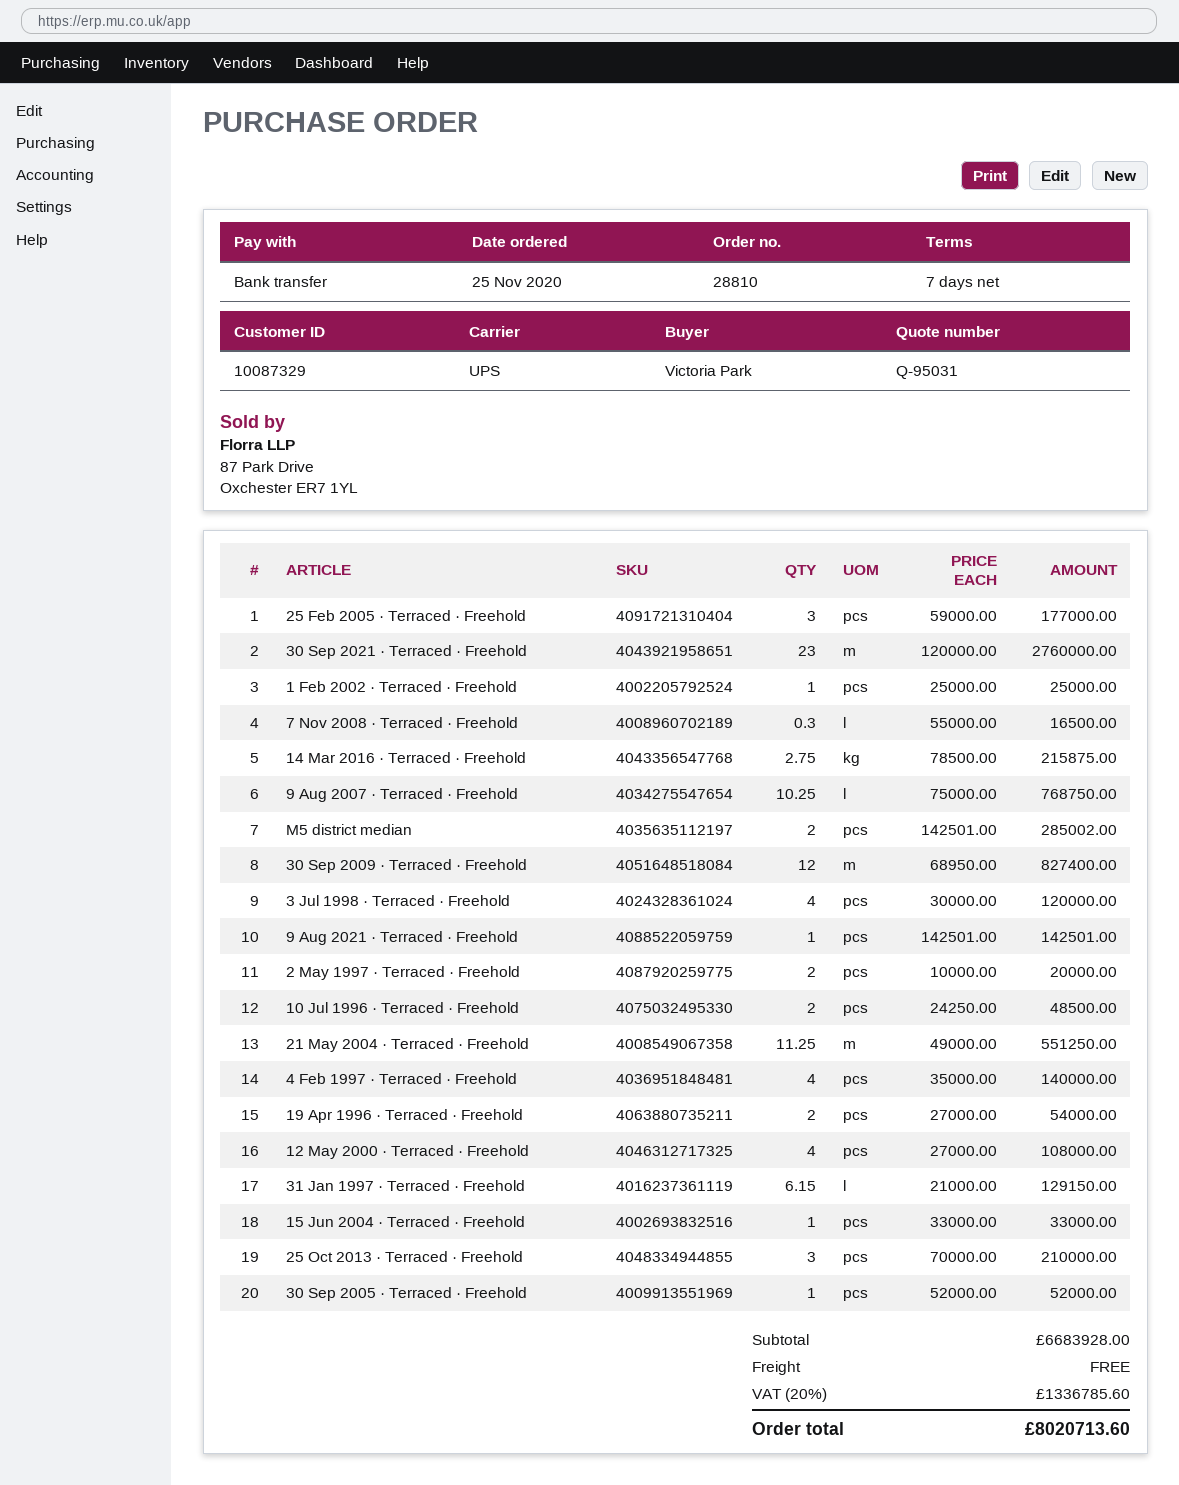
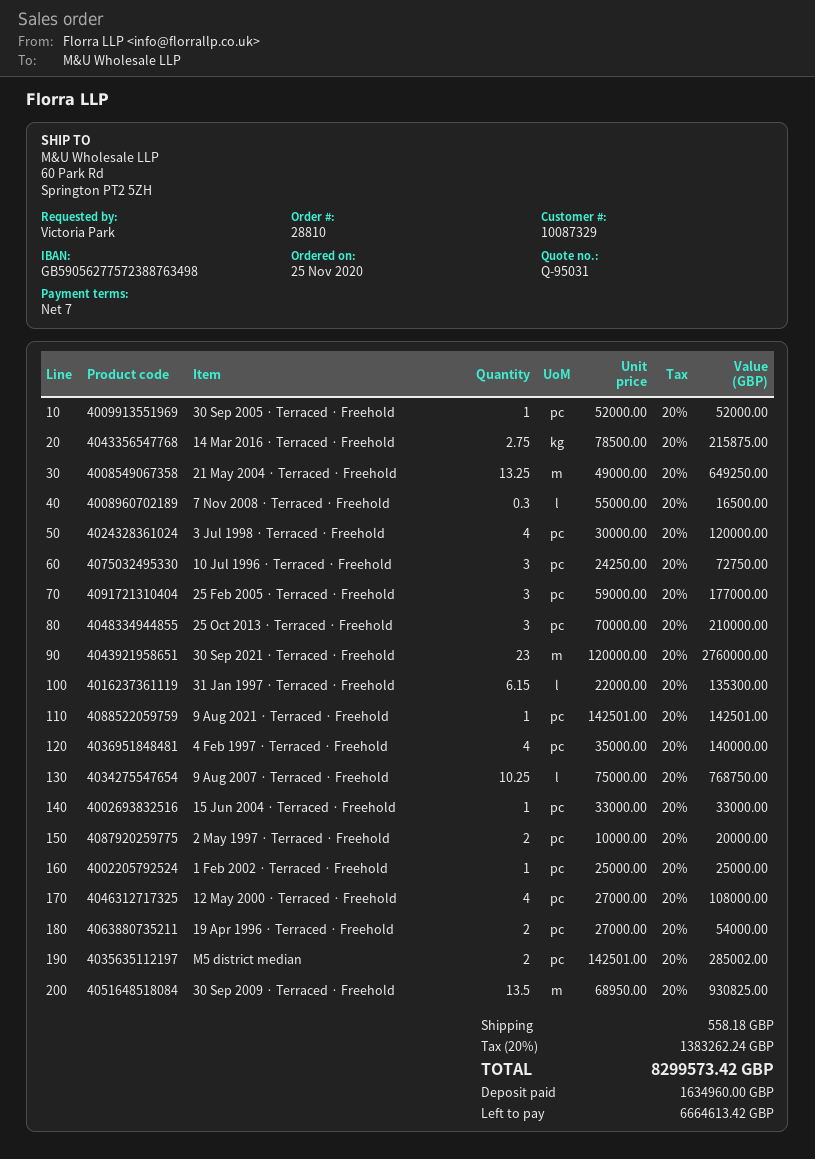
30 Sep 2009 · Terraced · Freehold: 12 x 68950.00 = 827400.00 -> 13.5 x 68950.00 = 930825.00
10 Jul 1996 · Terraced · Freehold: 2 x 24250.00 = 48500.00 -> 3 x 24250.00 = 72750.00
21 May 2004 · Terraced · Freehold: 11.25 x 49000.00 = 551250.00 -> 13.25 x 49000.00 = 649250.00
31 Jan 1997 · Terraced · Freehold: 6.15 x 21000.00 = 129150.00 -> 6.15 x 22000.00 = 135300.00
shipping: 0.00 -> 558.18
tax: 20% = 1336785.60 -> 20% = 1383262.24
total: 8020713.60 -> 8299573.42

